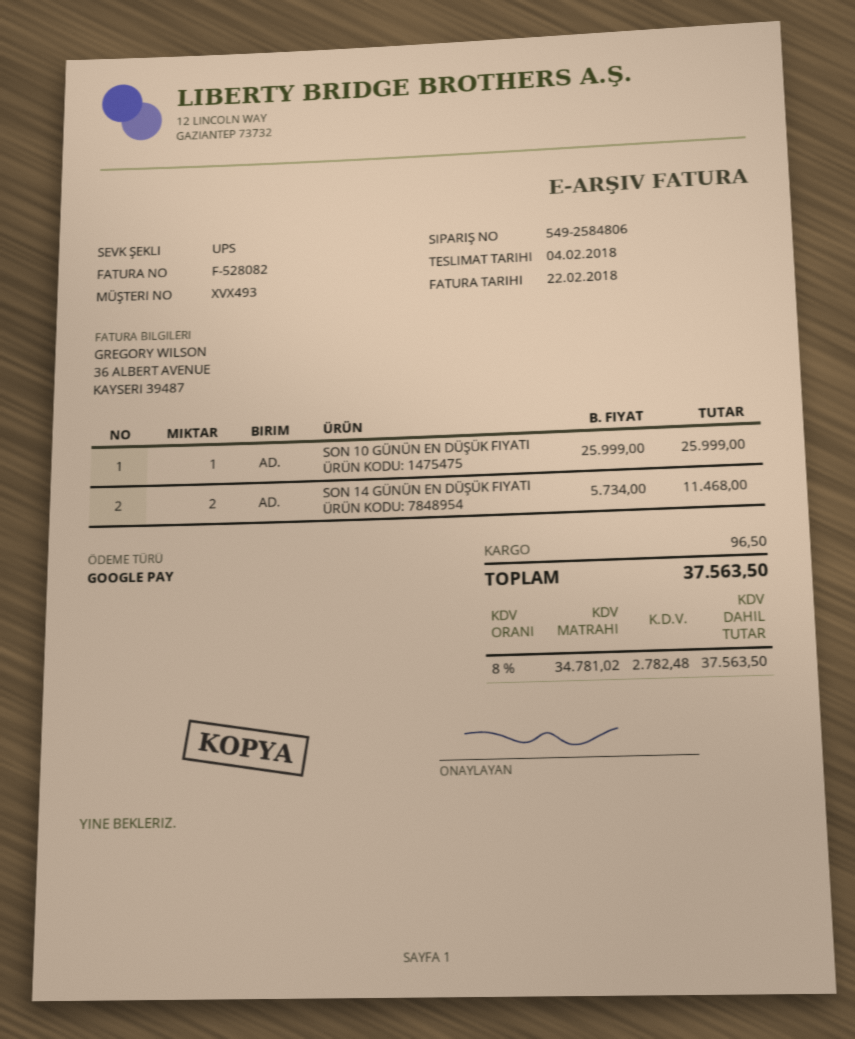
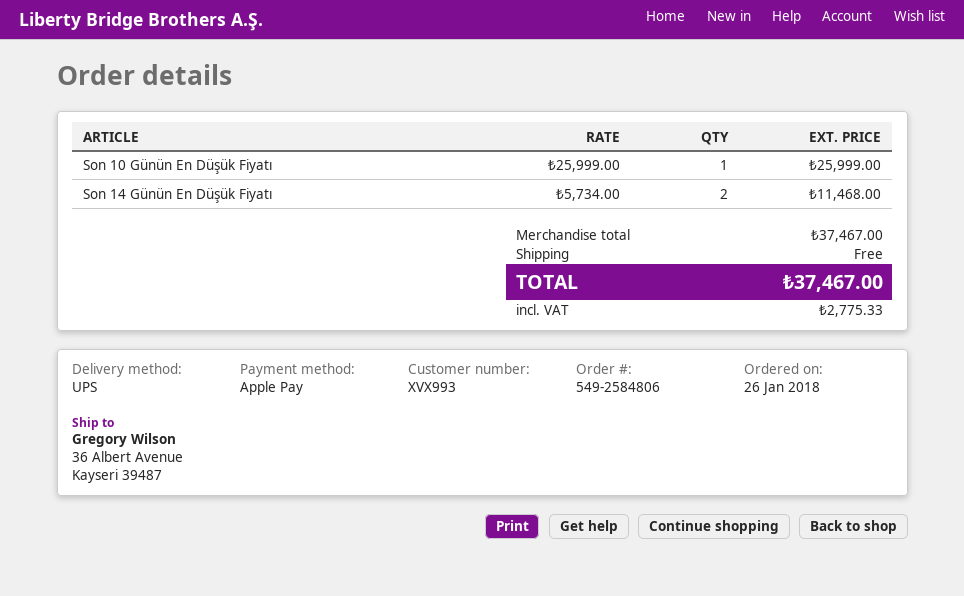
customer number: XVX493 -> XVX993
payment method: Google Pay -> Apple Pay
shipping: 96.50 -> 0.00
tax: 2782.48 -> 2775.33
total: 37563.50 -> 37467.00

